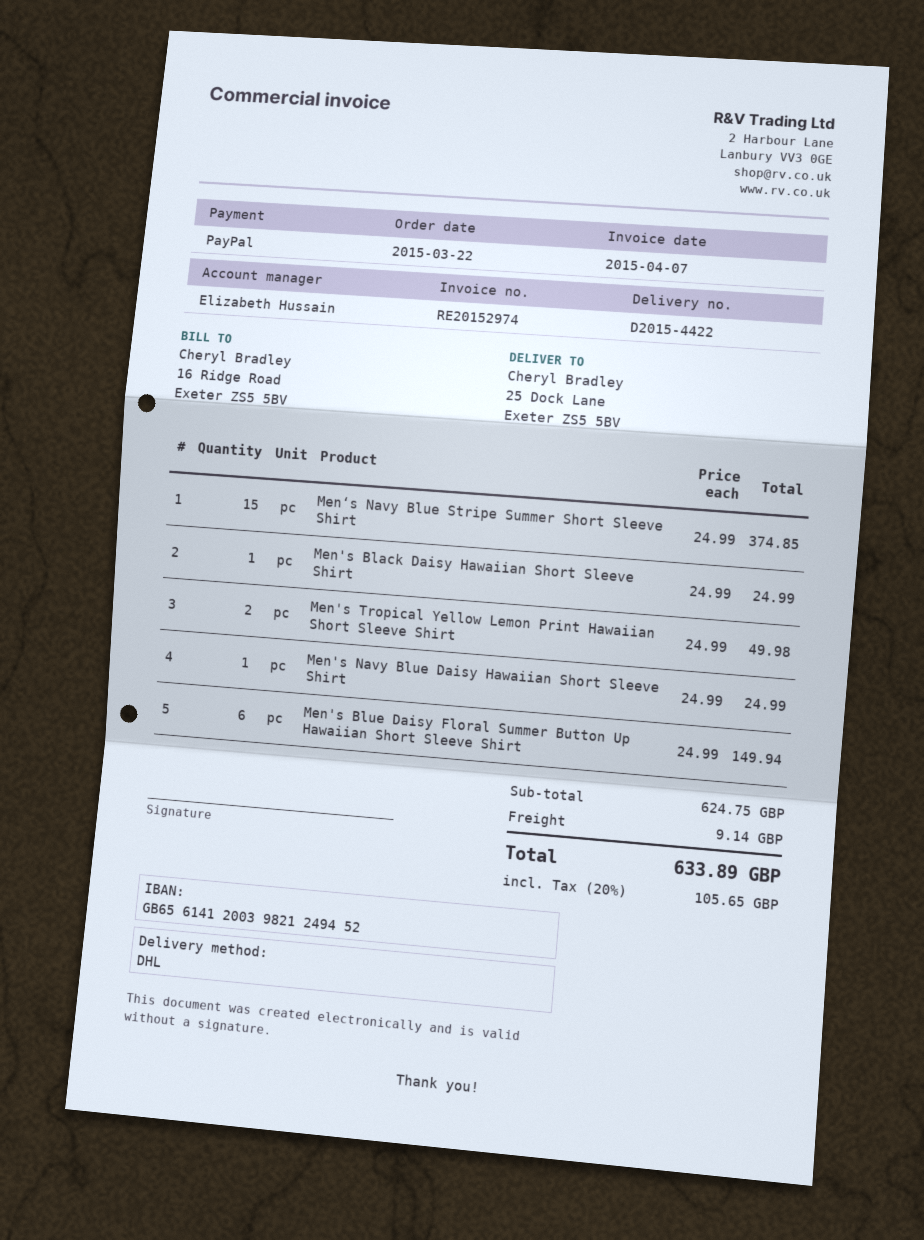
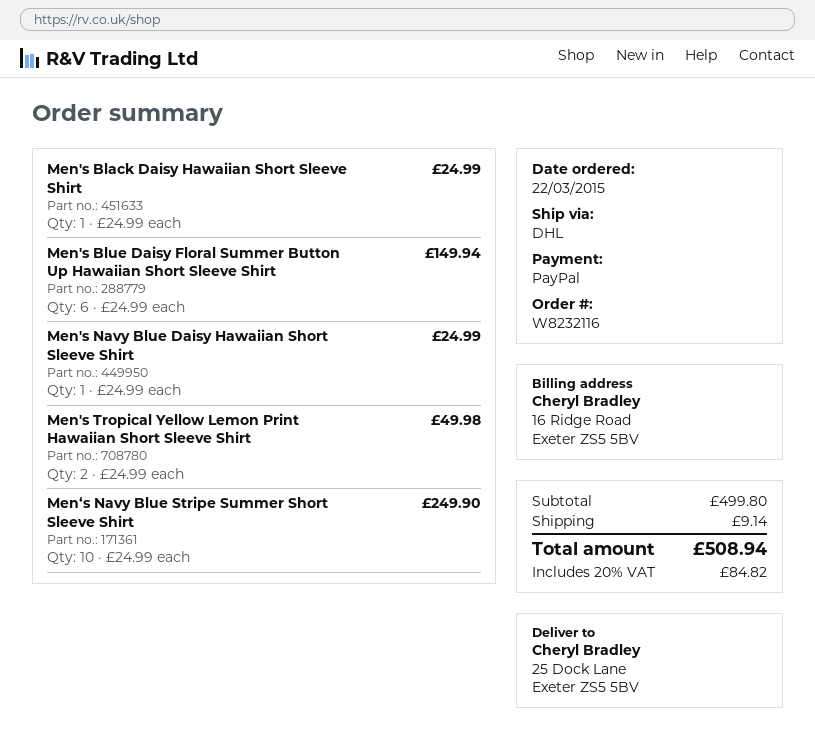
Men‘s Navy Blue Stripe Summer Short Sleeve Shirt: 15 x 24.99 = 374.85 -> 10 x 24.99 = 249.90
subtotal: 624.75 -> 499.80
tax: 20% = 105.65 -> 20% = 84.82
total: 633.89 -> 508.94

